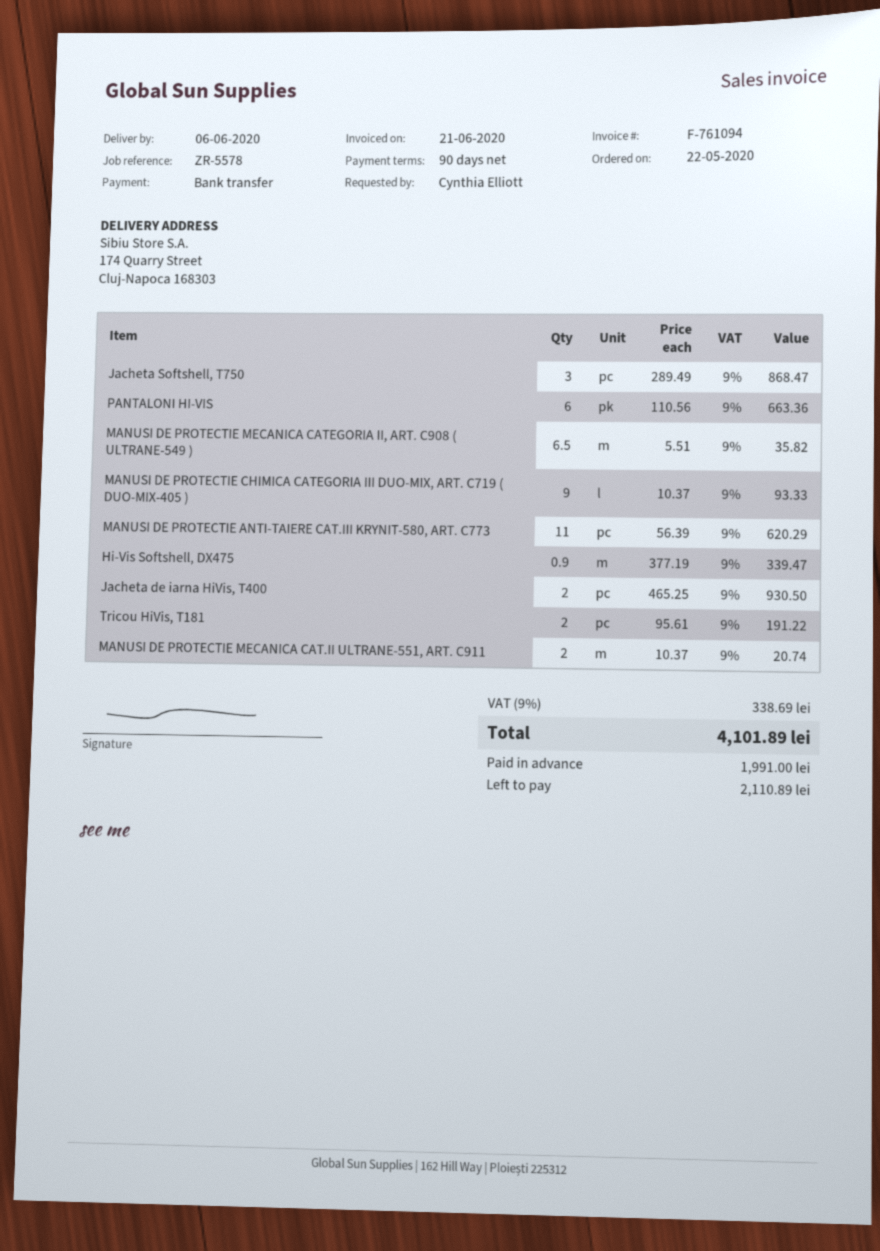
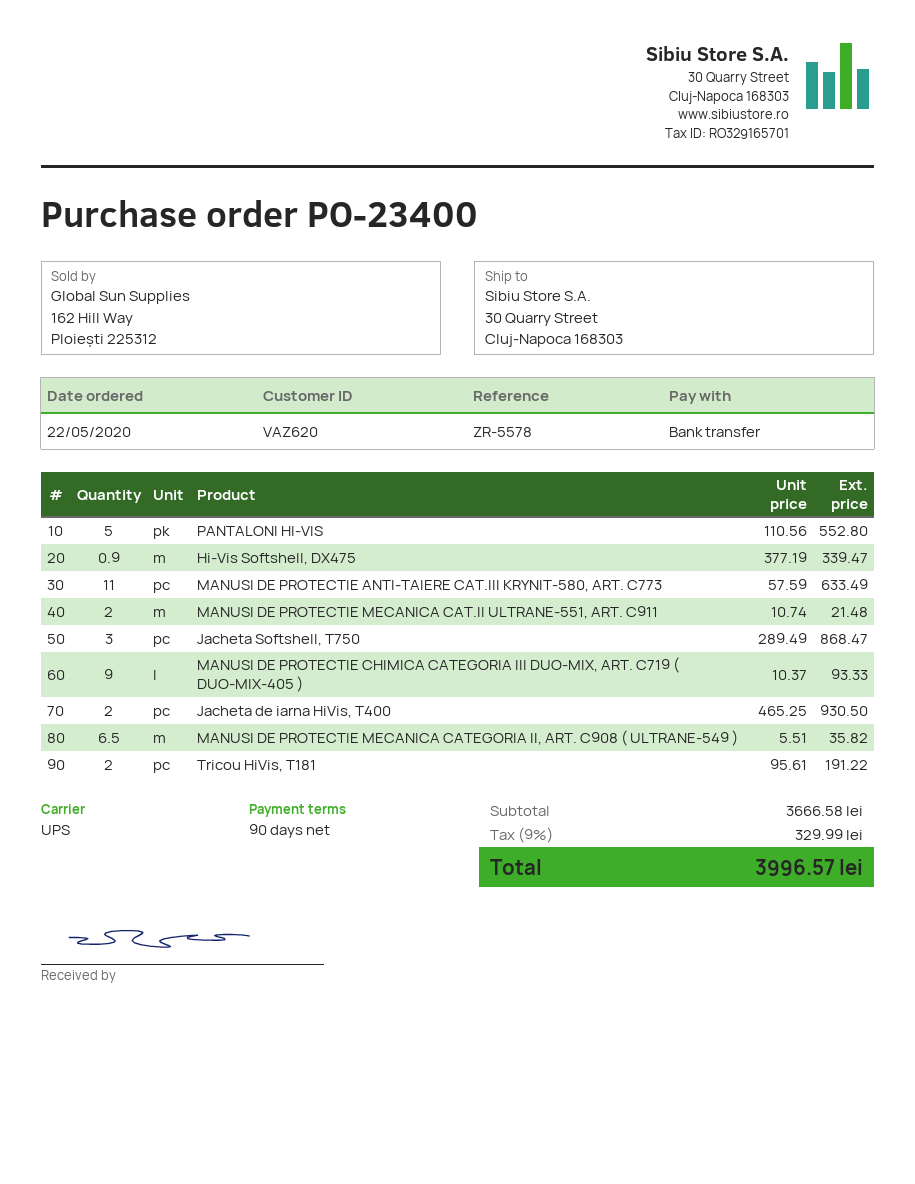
ship to: 174 Quarry Street, Cluj-Napoca 168303 -> 30 Quarry Street, Cluj-Napoca 168303
PANTALONI HI-VIS: 6 x 110.56 = 663.36 -> 5 x 110.56 = 552.80
MANUSI DE PROTECTIE ANTI-TAIERE CAT.III KRYNIT-580, ART. C773: 11 x 56.39 = 620.29 -> 11 x 57.59 = 633.49
MANUSI DE PROTECTIE MECANICA CAT.II ULTRANE-551, ART. C911: 2 x 10.37 = 20.74 -> 2 x 10.74 = 21.48
tax: 9% = 338.69 -> 9% = 329.99
total: 4101.89 -> 3996.57

